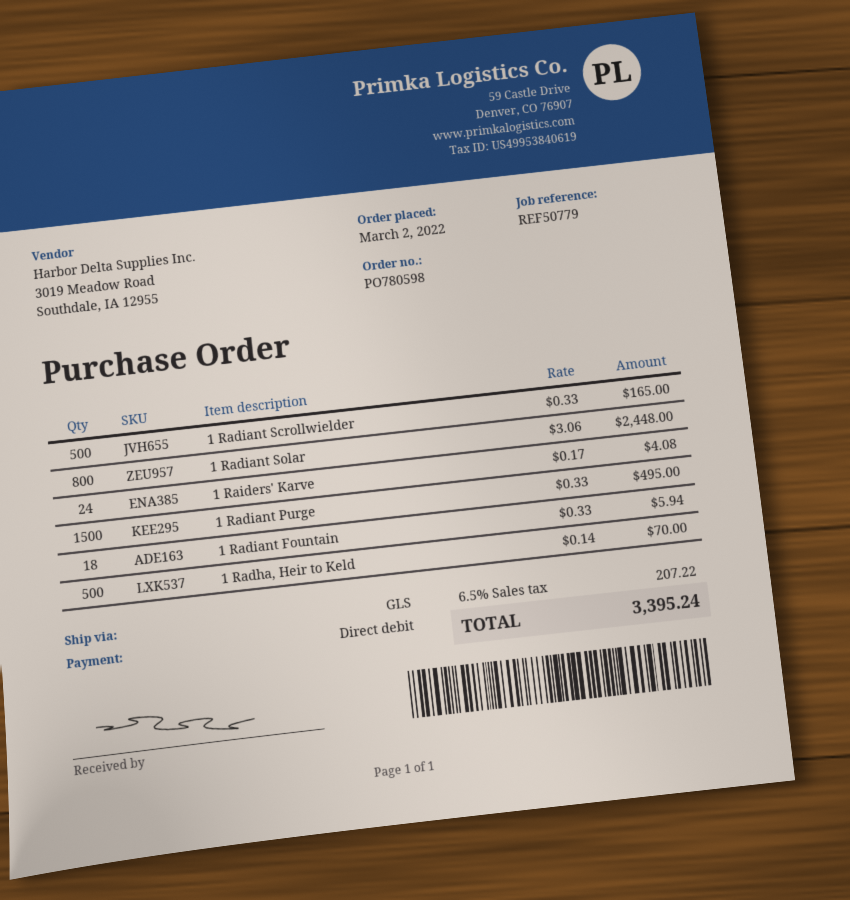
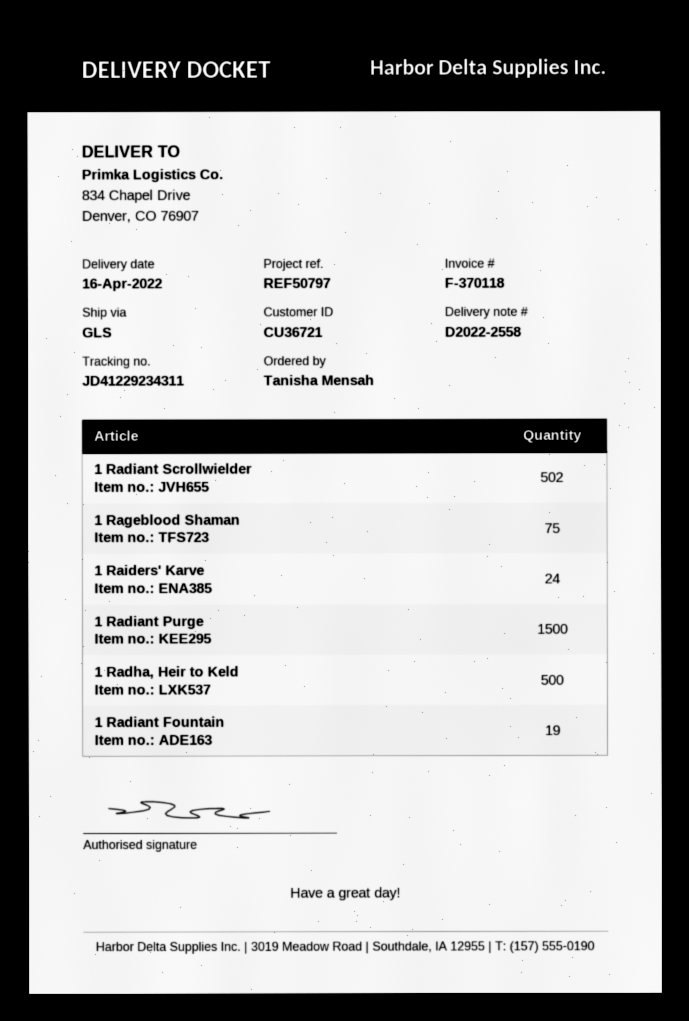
reference: REF50779 -> REF50797
1 Radiant Scrollwielder: 500 -> 502
1 Radiant Solar: 800 -> none
1 Radiant Fountain: 18 -> 19
1 Rageblood Shaman: none -> 75

